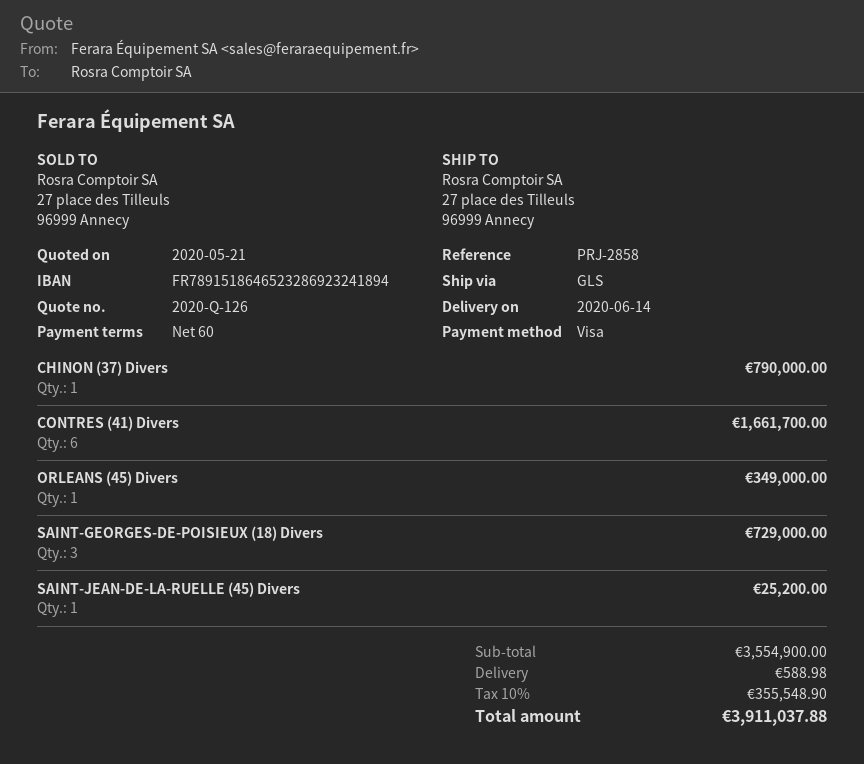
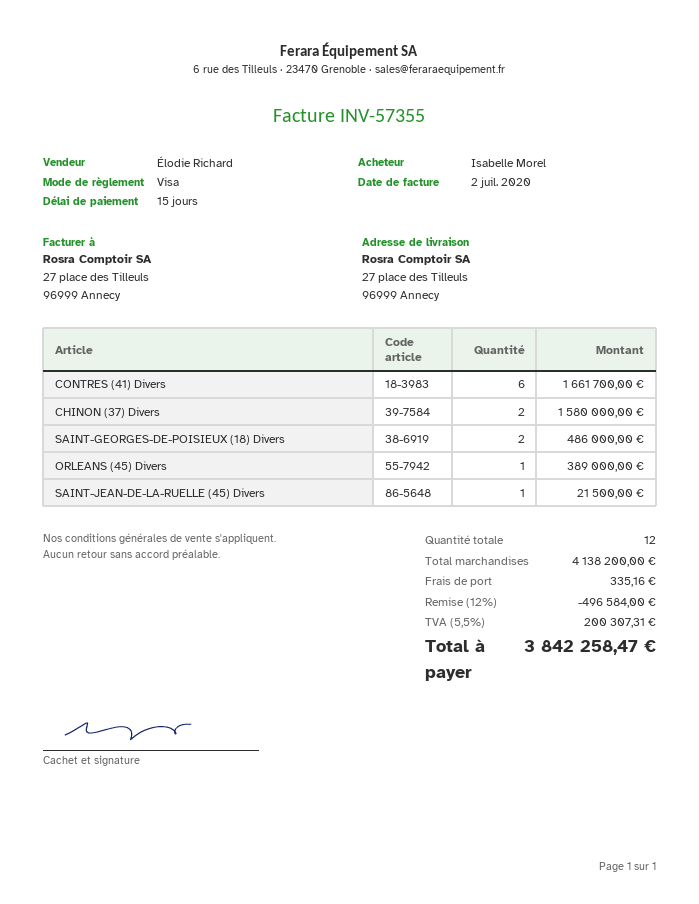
payment terms: 60 days -> 15 days
CHINON (37) Divers: 1 for 790000.00 -> 2 for 1580000.00
ORLEANS (45) Divers: 1 for 349000.00 -> 1 for 389000.00
SAINT-GEORGES-DE-POISIEUX (18) Divers: 3 for 729000.00 -> 2 for 486000.00
SAINT-JEAN-DE-LA-RUELLE (45) Divers: 1 for 25200.00 -> 1 for 21500.00
subtotal: 3554900.00 -> 4138200.00
discount: none -> 12% = 496584.00
shipping: 588.98 -> 335.16
tax: 10% = 355548.90 -> 5.5% = 200307.31
total: 3911037.88 -> 3842258.47

